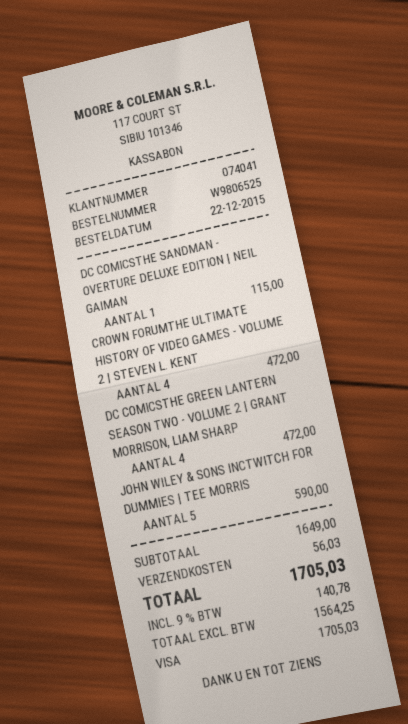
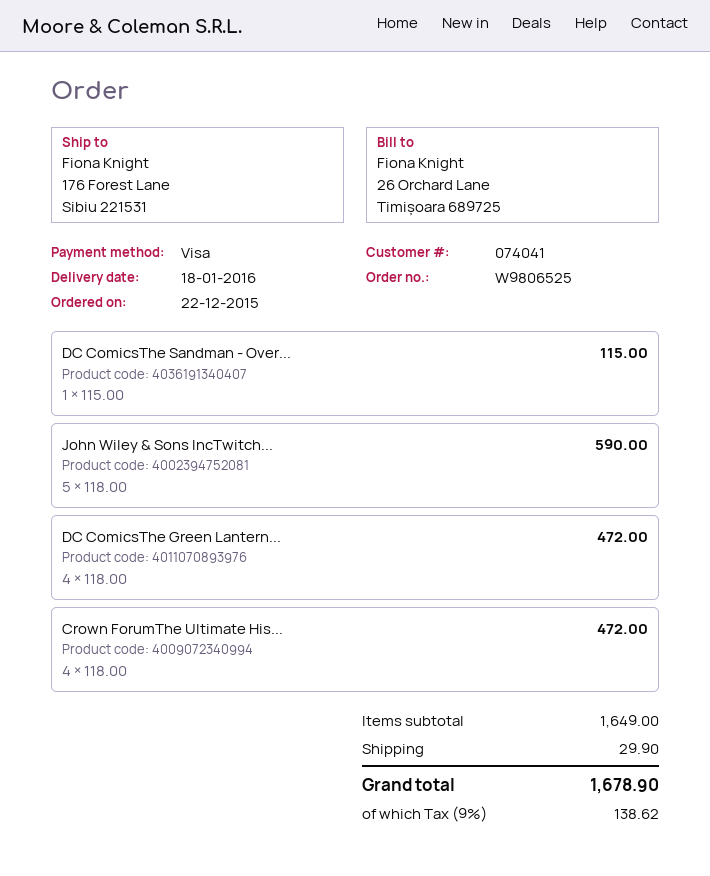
shipping: 56.03 -> 29.90
tax: 9% = 140.78 -> 9% = 138.62
total: 1705.03 -> 1678.90

